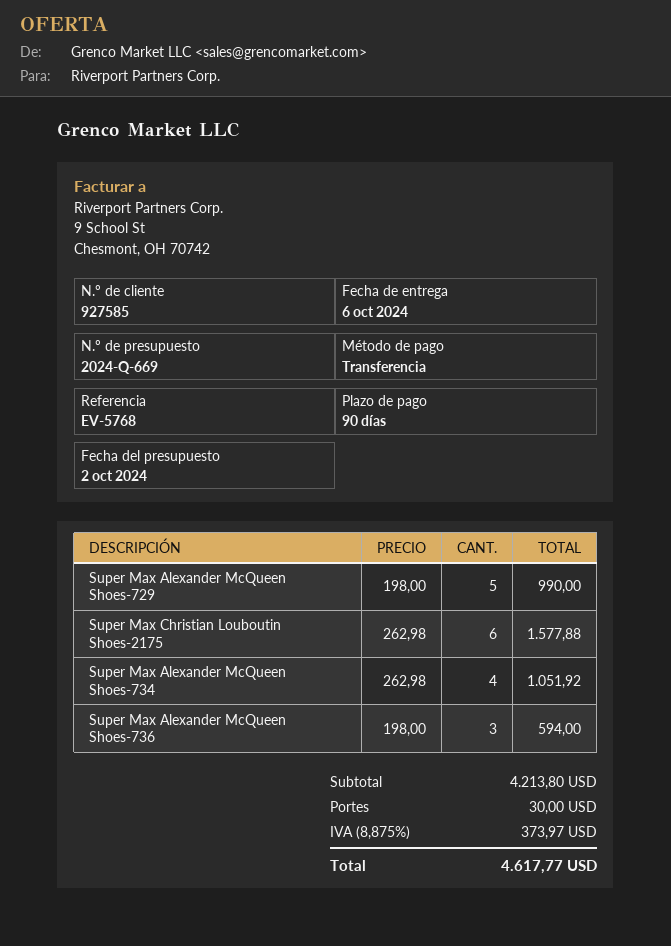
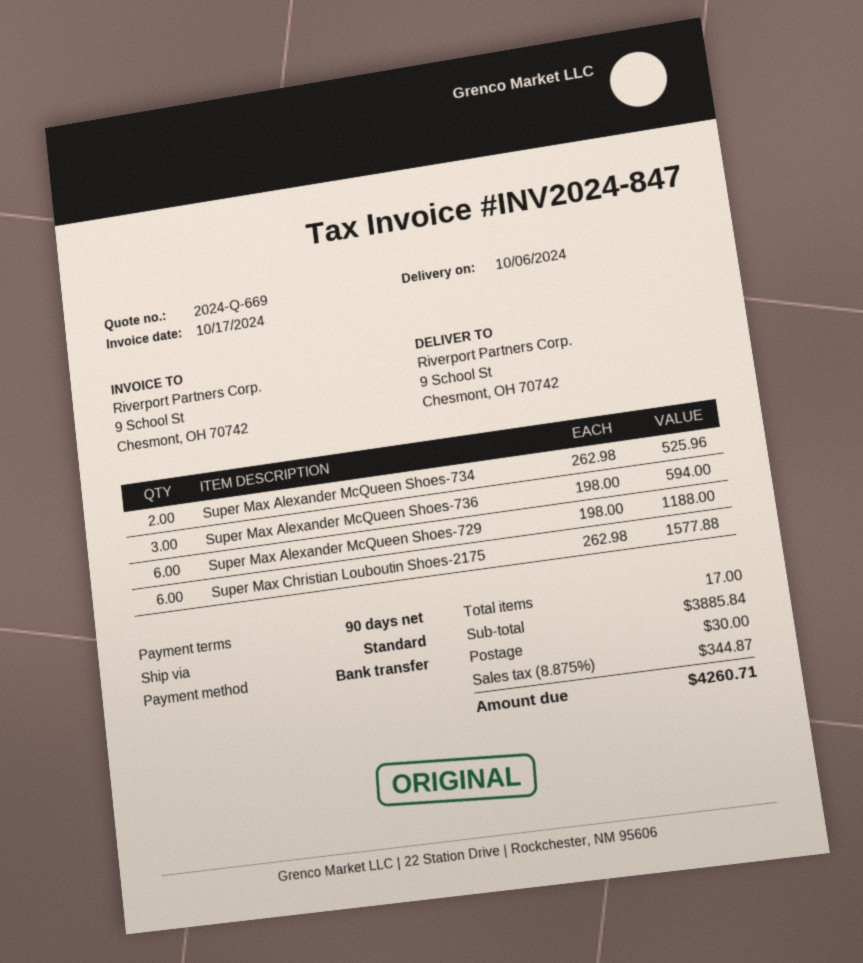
Super Max Alexander McQueen Shoes-729: 5 x 198.00 = 990.00 -> 6 x 198.00 = 1188.00
Super Max Alexander McQueen Shoes-734: 4 x 262.98 = 1051.92 -> 2 x 262.98 = 525.96
subtotal: 4213.80 -> 3885.84
tax: 8.875% = 373.97 -> 8.875% = 344.87
total: 4617.77 -> 4260.71

